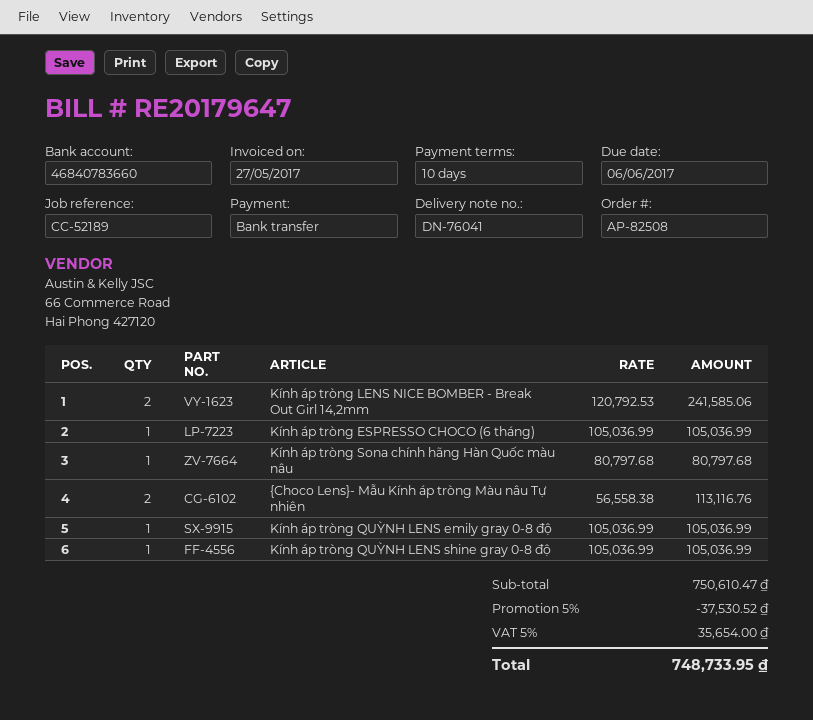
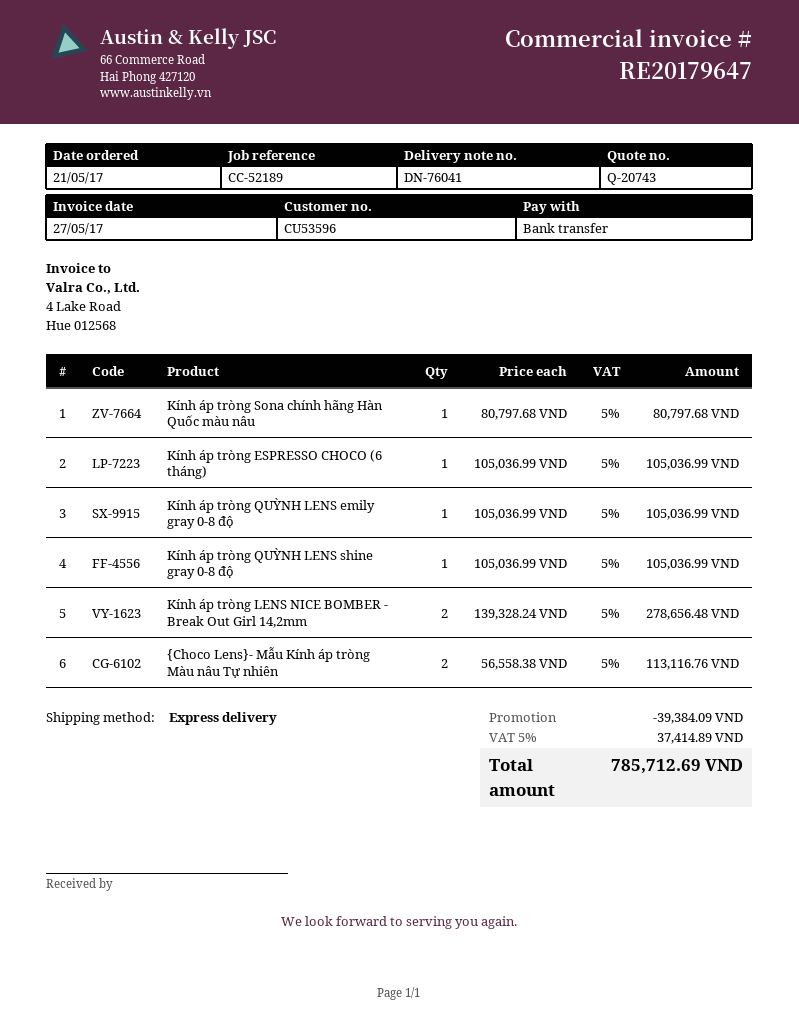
Kính áp tròng LENS NICE BOMBER - Break Out Girl 14,2mm: 2 x 120792.53 = 241585.06 -> 2 x 139328.24 = 278656.48
discount: 37530.52 -> 39384.09
tax: 5% = 35654.00 -> 5% = 37414.89
total: 748733.95 -> 785712.69

